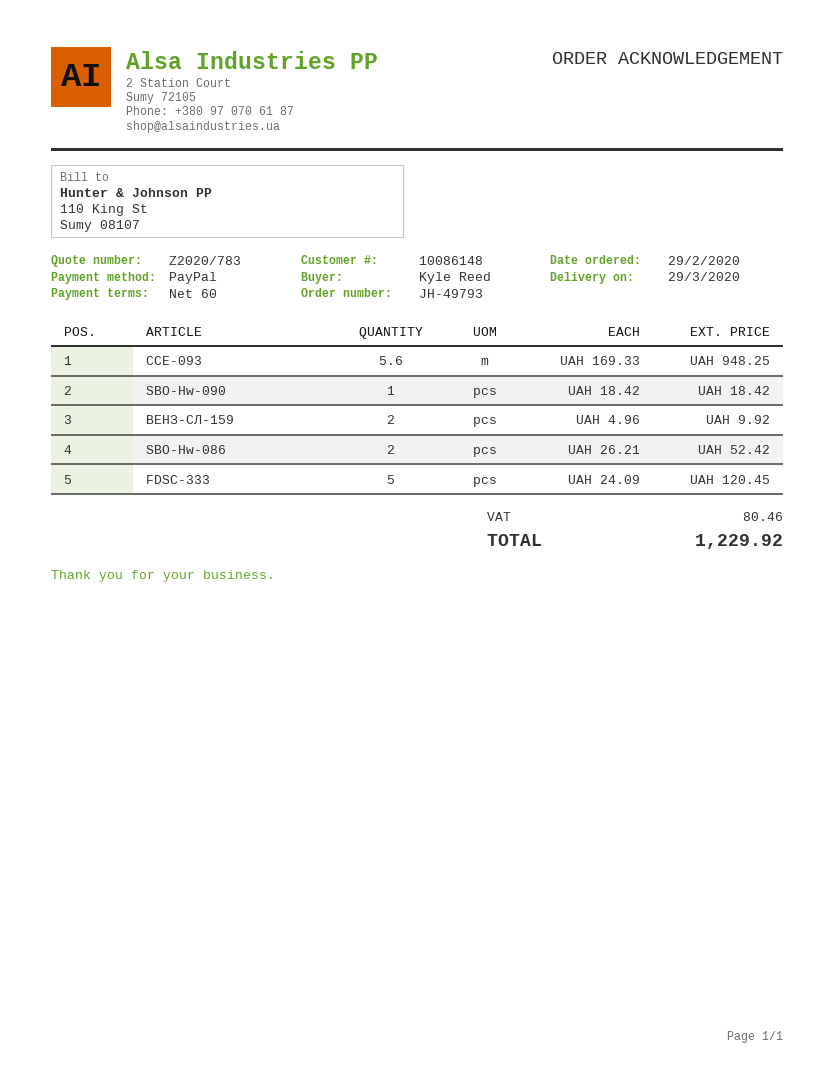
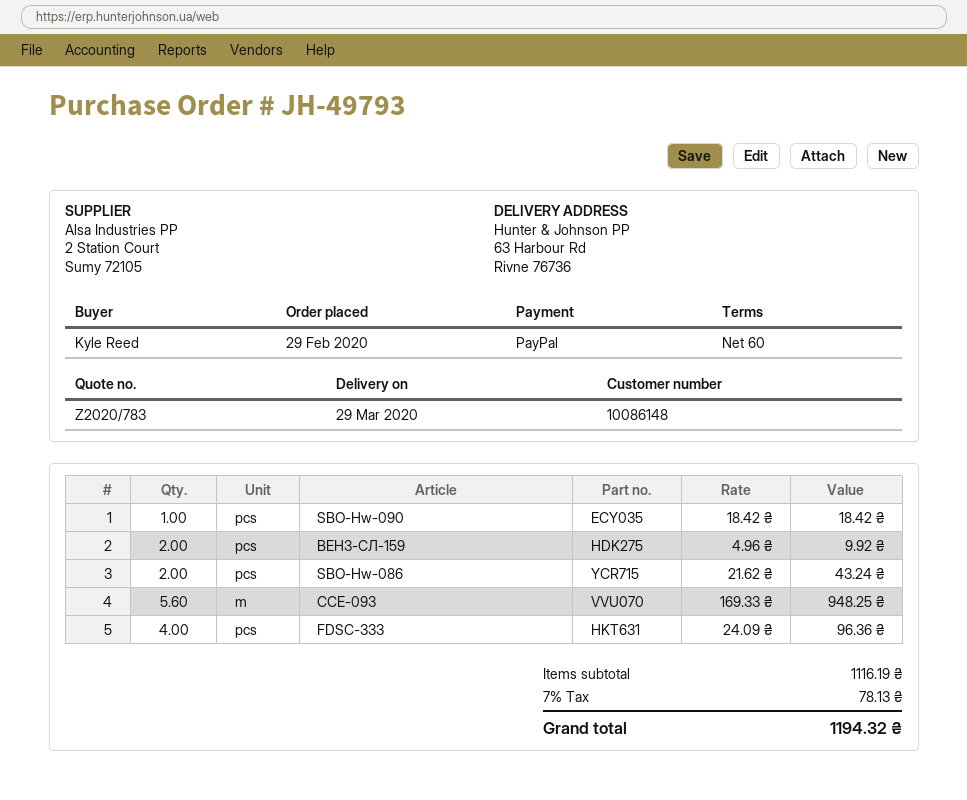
SBO-Hw-086: 2 x 26.21 = 52.42 -> 2 x 21.62 = 43.24
FDSC-333: 5 x 24.09 = 120.45 -> 4 x 24.09 = 96.36
tax: 80.46 -> 78.13
total: 1229.92 -> 1194.32

